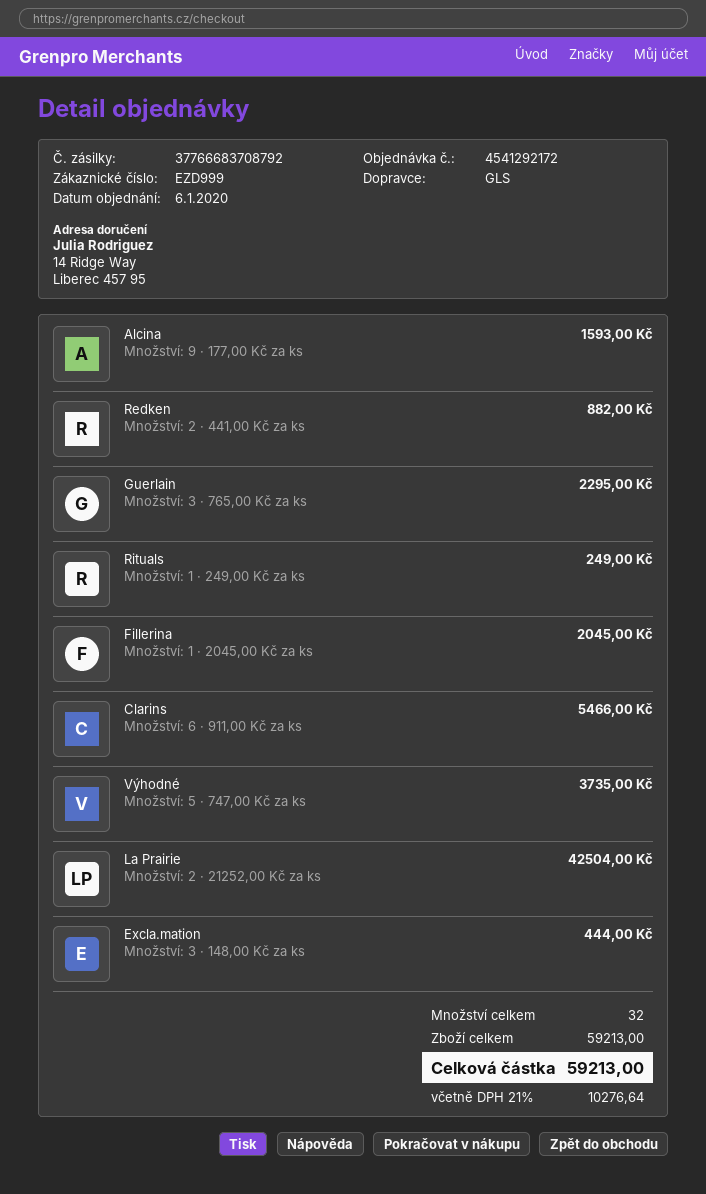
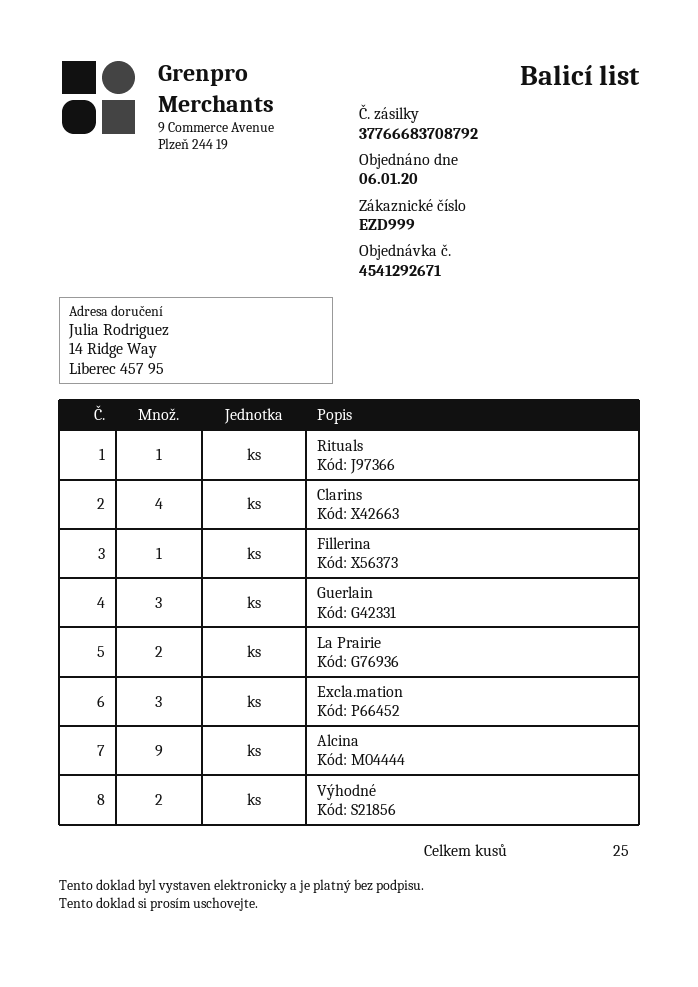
order number: 4541292172 -> 4541292671
Redken: 2 -> none
Clarins: 6 -> 4
Výhodné: 5 -> 2
total quantity: 32 -> 25

